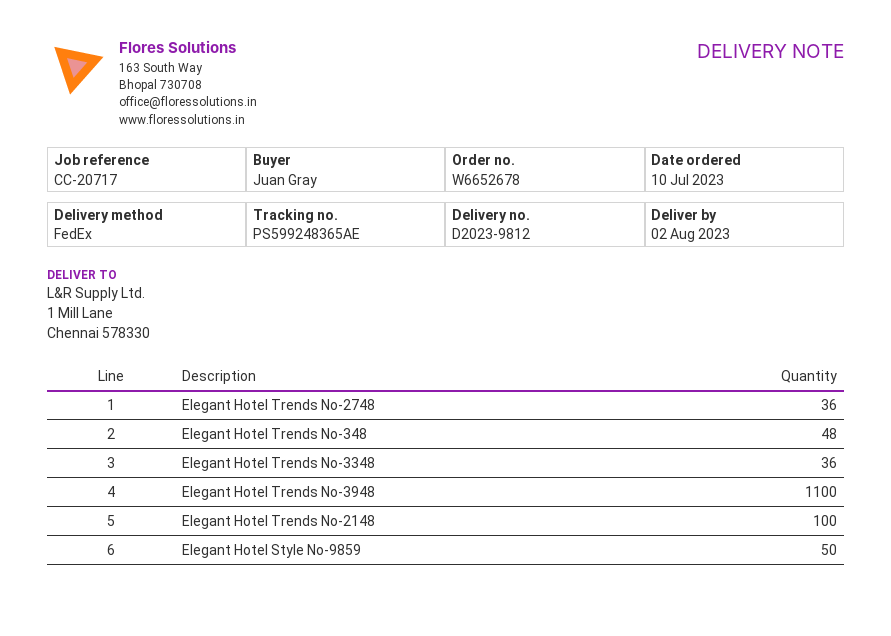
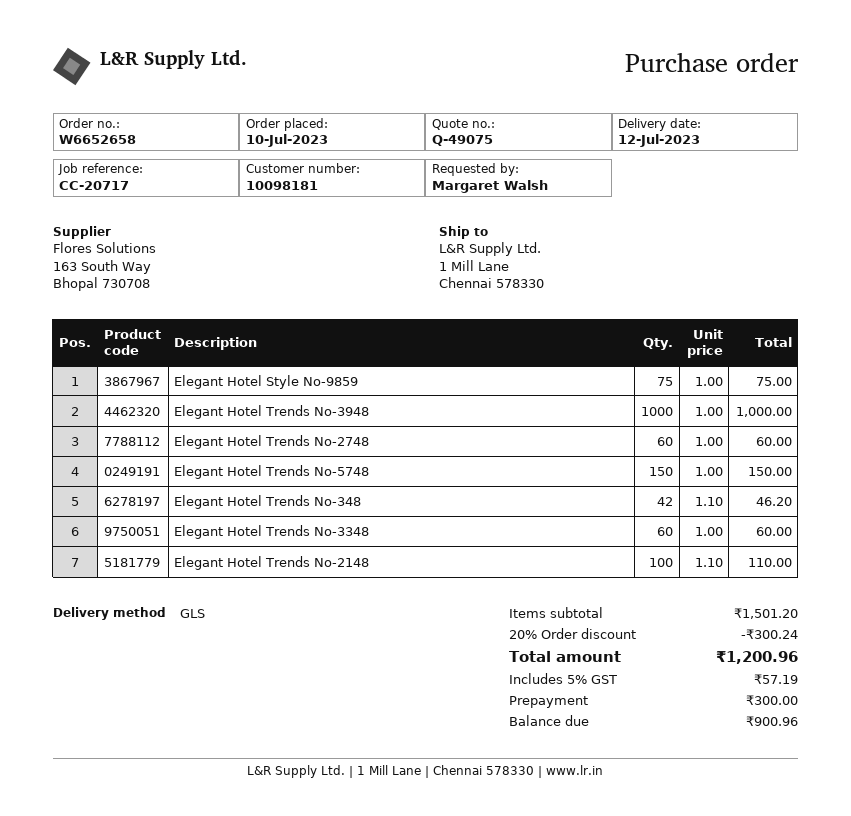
order number: W6652678 -> W6652658
delivery date: 2023-08-02 -> 2023-07-12
ordered by: Juan Gray -> Margaret Walsh
shipping method: FedEx -> GLS
Elegant Hotel Trends No-2748: 36 -> 60
Elegant Hotel Trends No-348: 48 -> 42
Elegant Hotel Trends No-3348: 36 -> 60
Elegant Hotel Trends No-3948: 1100 -> 1000
Elegant Hotel Style No-9859: 50 -> 75
Elegant Hotel Trends No-5748: none -> 150

